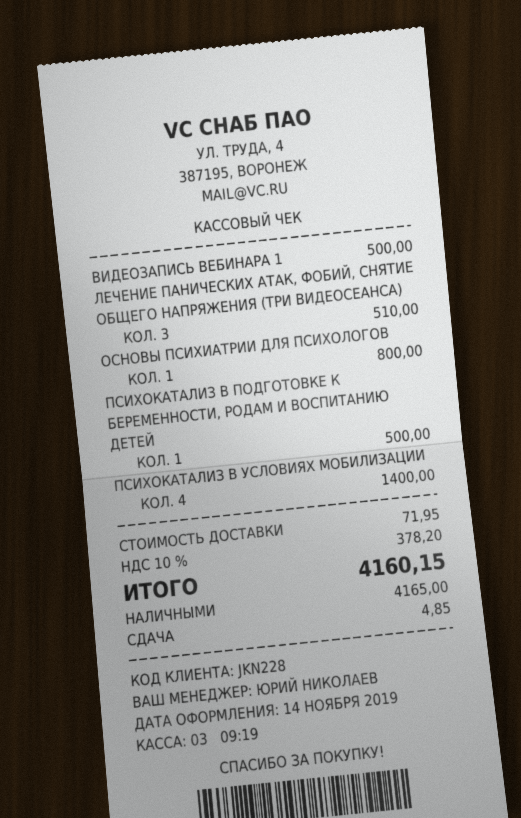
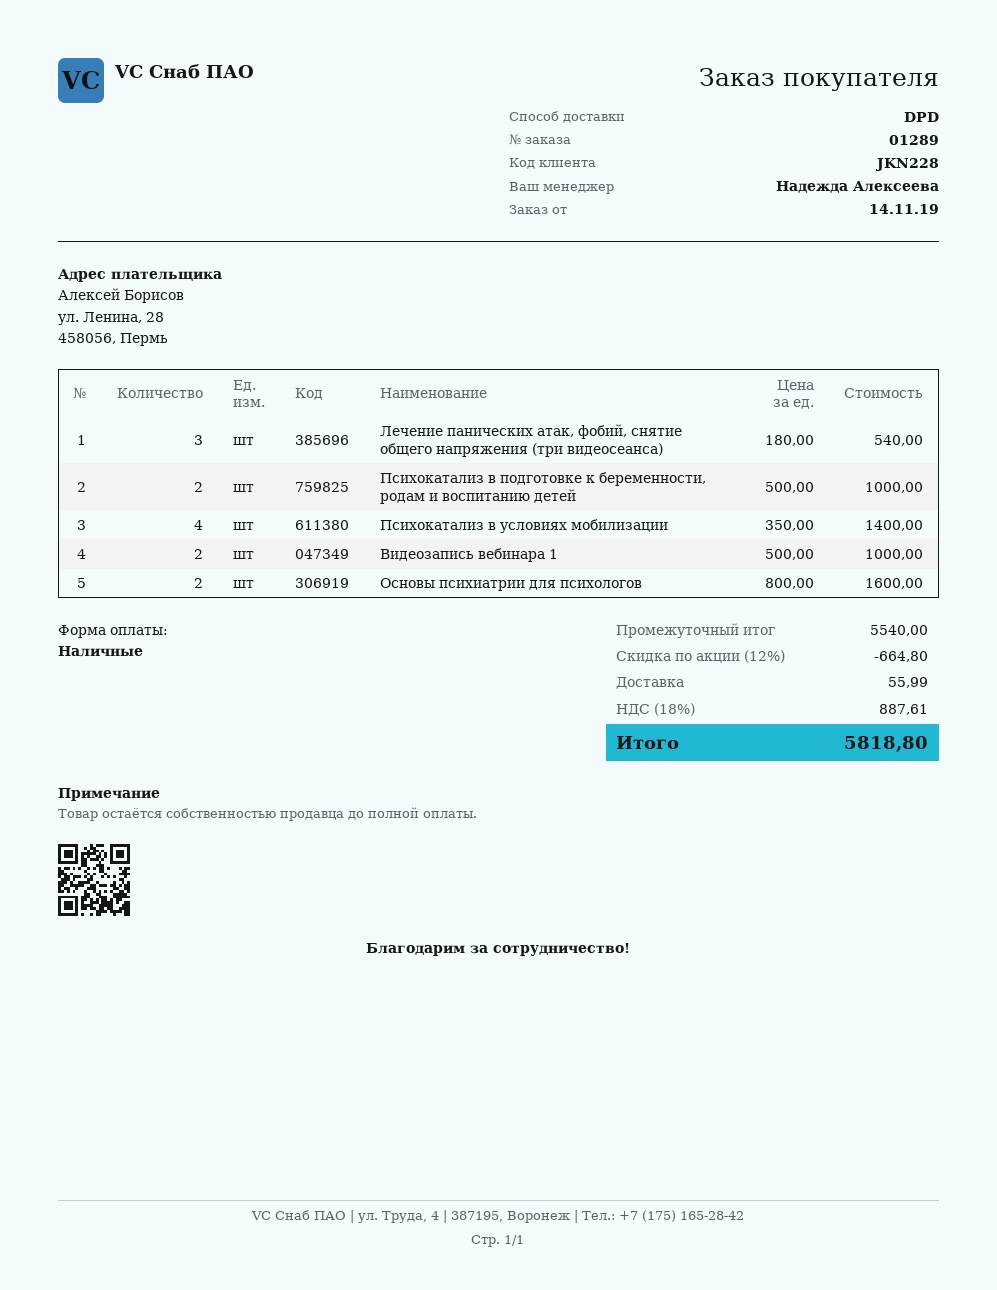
sales rep: ЮРИЙ НИКОЛАЕВ -> Надежда Алексеева
ВИДЕОЗАПИСЬ ВЕБИНАРА 1: 1 for 500.00 -> 2 for 1000.00
ЛЕЧЕНИЕ ПАНИЧЕСКИХ АТАК, ФОБИЙ, СНЯТИЕ ОБЩЕГО НАПРЯЖЕНИЯ (ТРИ ВИДЕОСЕАНСА): 3 for 510.00 -> 3 for 540.00
ОСНОВЫ ПСИХИАТРИИ ДЛЯ ПСИХОЛОГОВ: 1 for 800.00 -> 2 for 1600.00
ПСИХОКАТАЛИЗ В ПОДГОТОВКЕ К БЕРЕМЕННОСТИ, РОДАМ И ВОСПИТАНИЮ ДЕТЕЙ: 1 for 500.00 -> 2 for 1000.00
discount: none -> 12% = 664.80
shipping: 71.95 -> 55.99
tax: 10% = 378.20 -> 18% = 887.61
total: 4160.15 -> 5818.80

